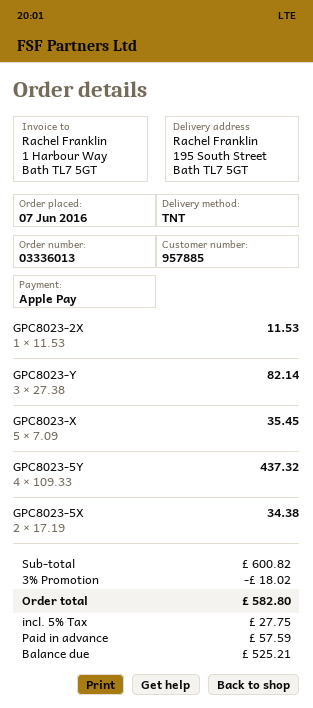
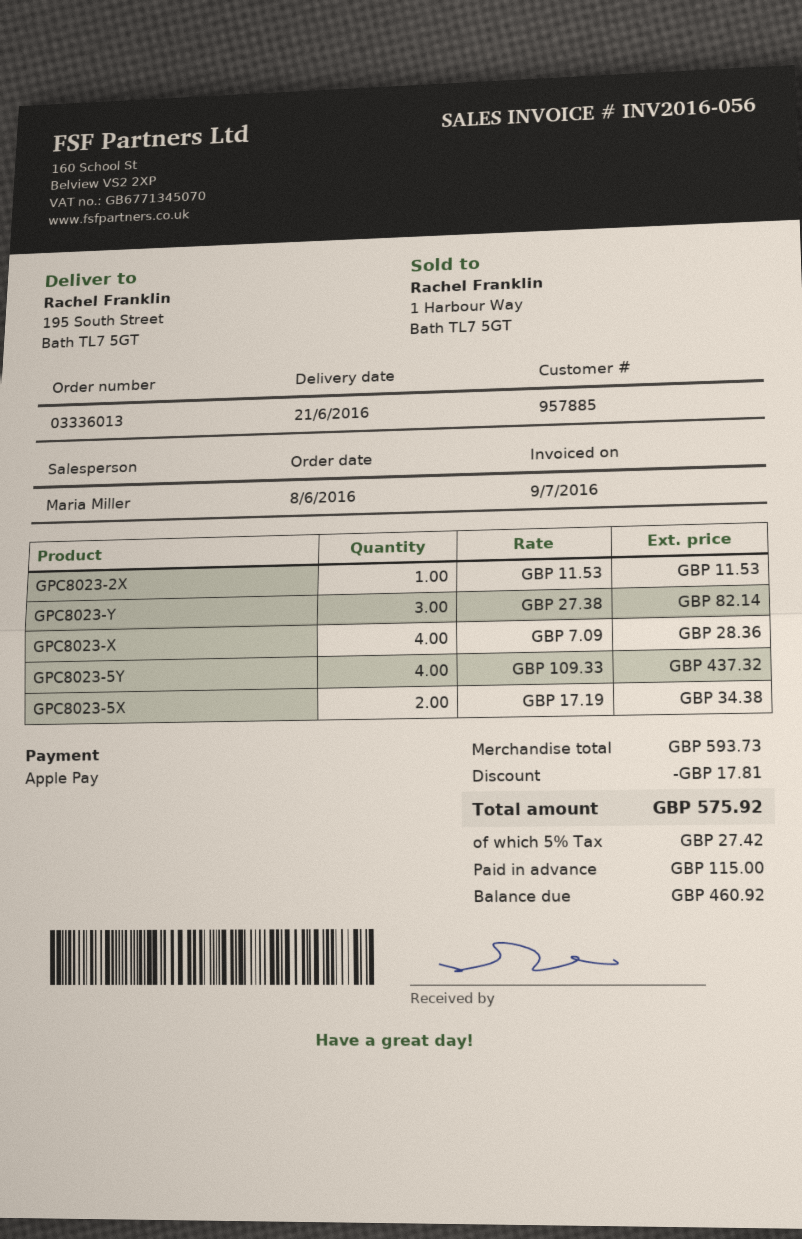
order date: 2016-06-07 -> 2016-06-08
GPC8023-X: 5 x 7.09 = 35.45 -> 4 x 7.09 = 28.36
subtotal: 600.82 -> 593.73
discount: 18.02 -> 17.81
tax: 5% = 27.75 -> 5% = 27.42
total: 582.80 -> 575.92
deposit: 57.59 -> 115.00
balance: 525.21 -> 460.92

